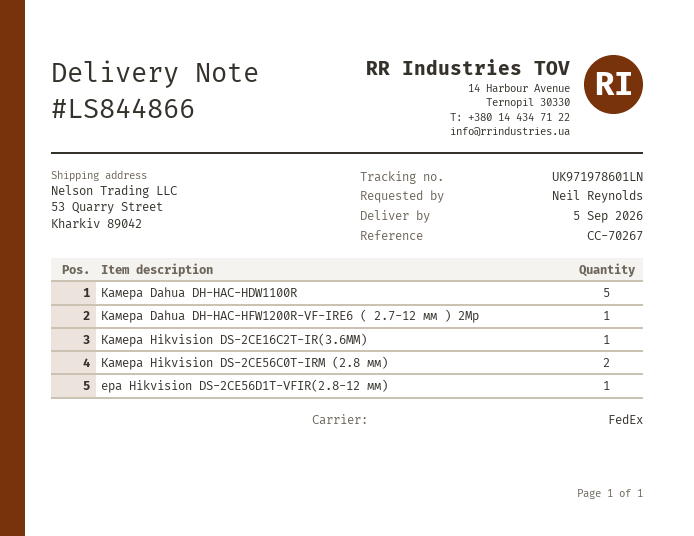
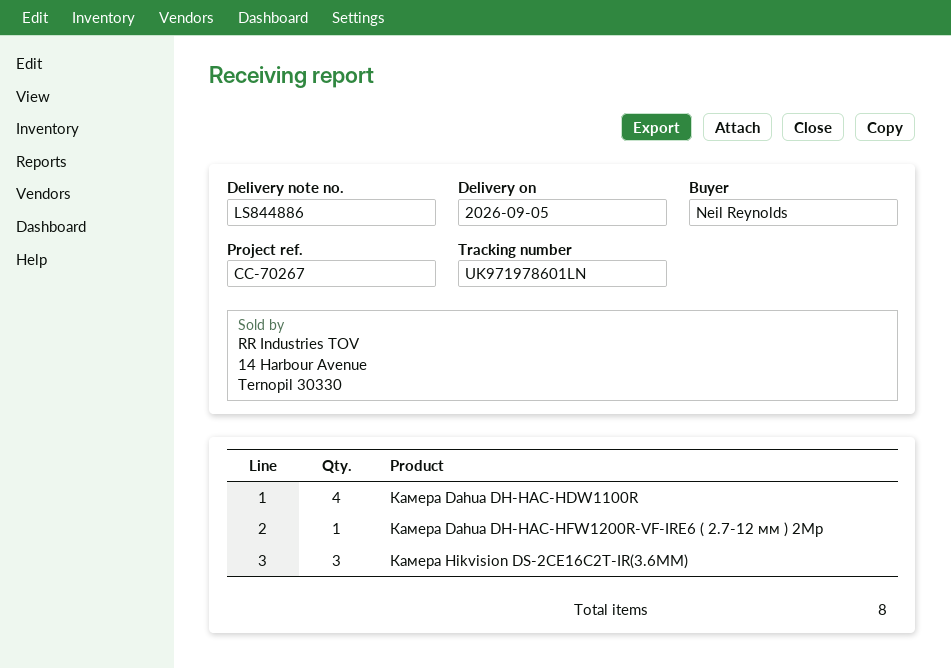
delivery note number: LS844866 -> LS844886
Камера Dahua DH-HAC-HDW1100R: 5 -> 4
Камера Hikvision DS-2CE16C2T-IR(3.6MM): 1 -> 3
Камера Hikvision DS-2CE56C0T-IRM (2.8 мм): 2 -> none
ера Hikvision DS-2CE56D1T-VFIR(2.8-12 мм): 1 -> none

